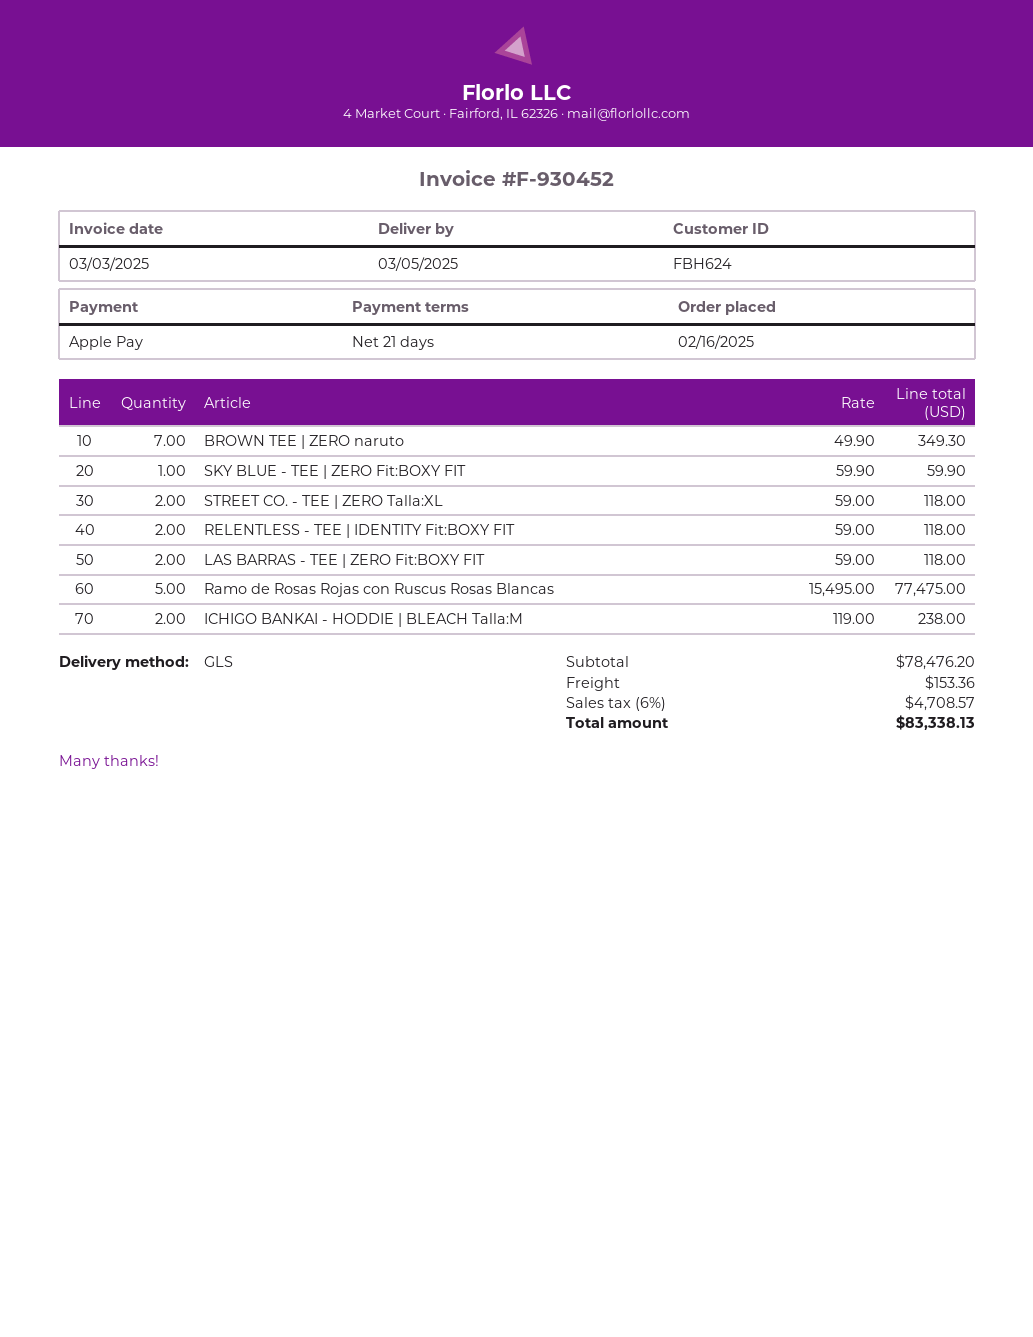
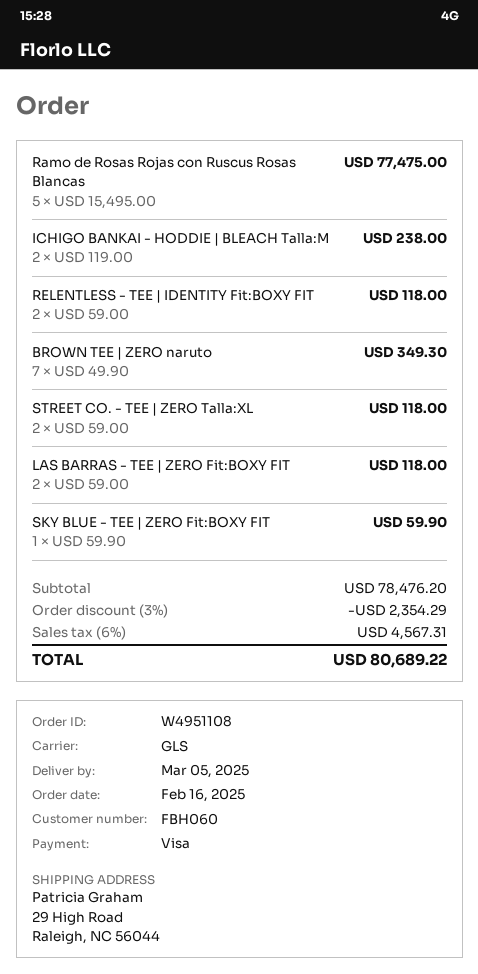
customer number: FBH624 -> FBH060
payment method: Apple Pay -> Visa
discount: none -> 3% = 2354.29
shipping: 153.36 -> none
tax: 6% = 4708.57 -> 6% = 4567.31
total: 83338.13 -> 80689.22

